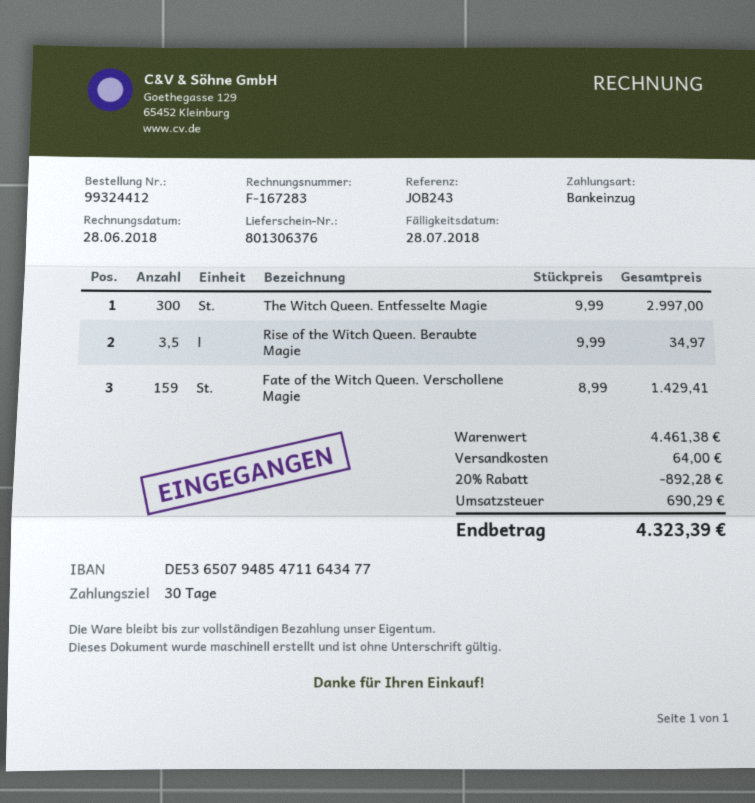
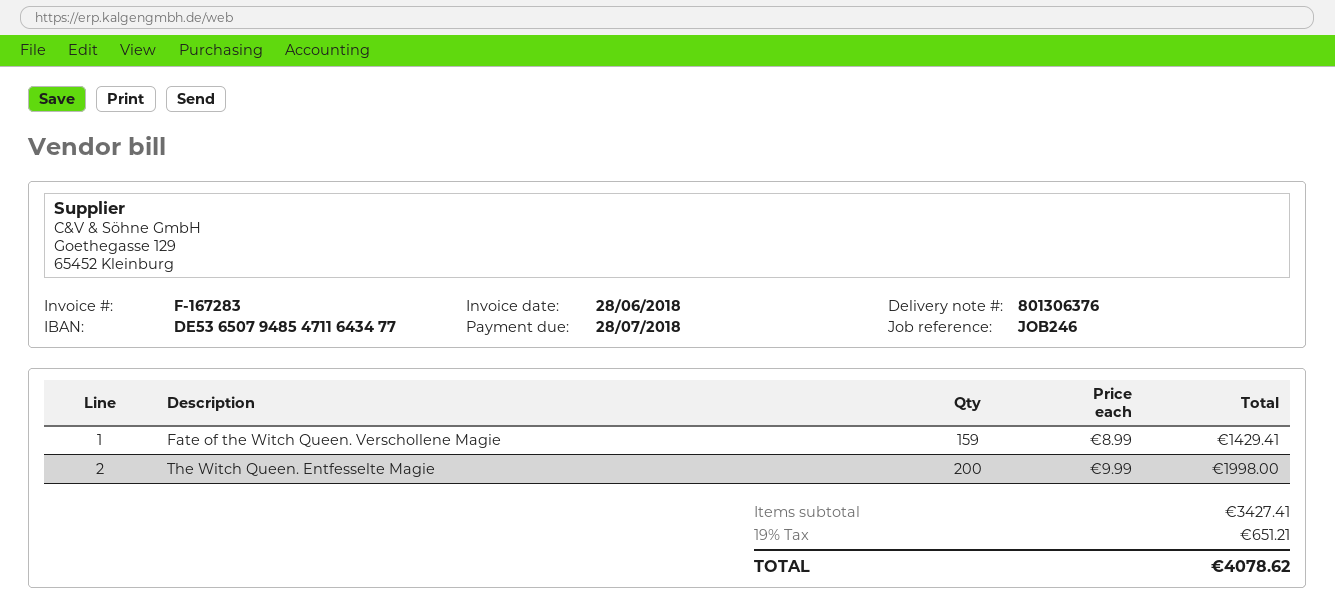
reference: JOB243 -> JOB246
The Witch Queen. Entfesselte Magie: 300 x 9.99 = 2997.00 -> 200 x 9.99 = 1998.00
Rise of the Witch Queen. Beraubte Magie: 3.5 x 9.99 = 34.97 -> none
subtotal: 4461.38 -> 3427.41
discount: 20% = 892.28 -> none
shipping: 64.00 -> none
tax: 690.29 -> 651.21
total: 4323.39 -> 4078.62

